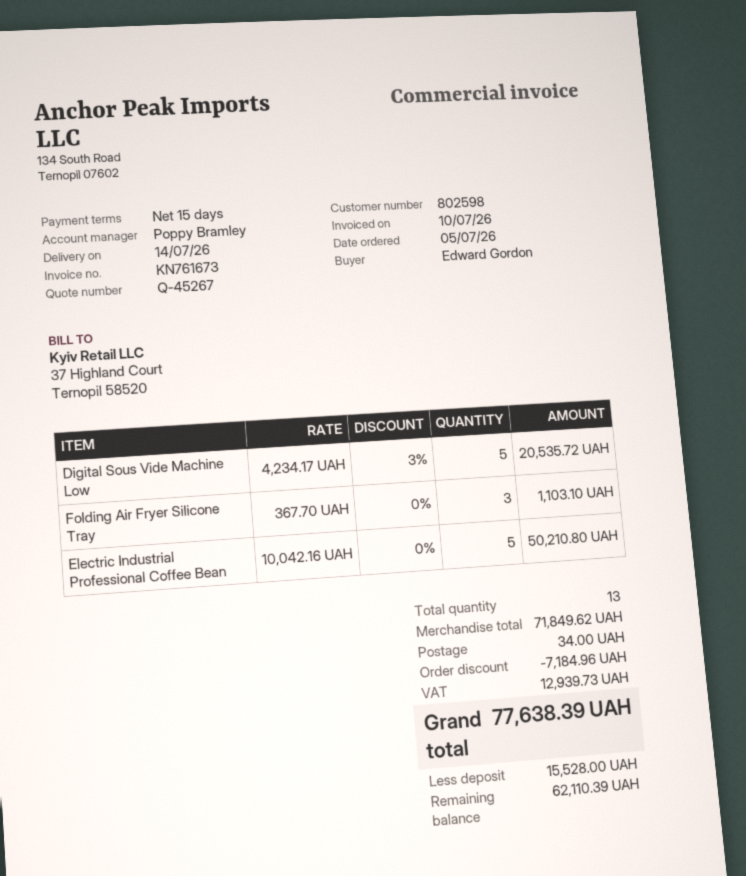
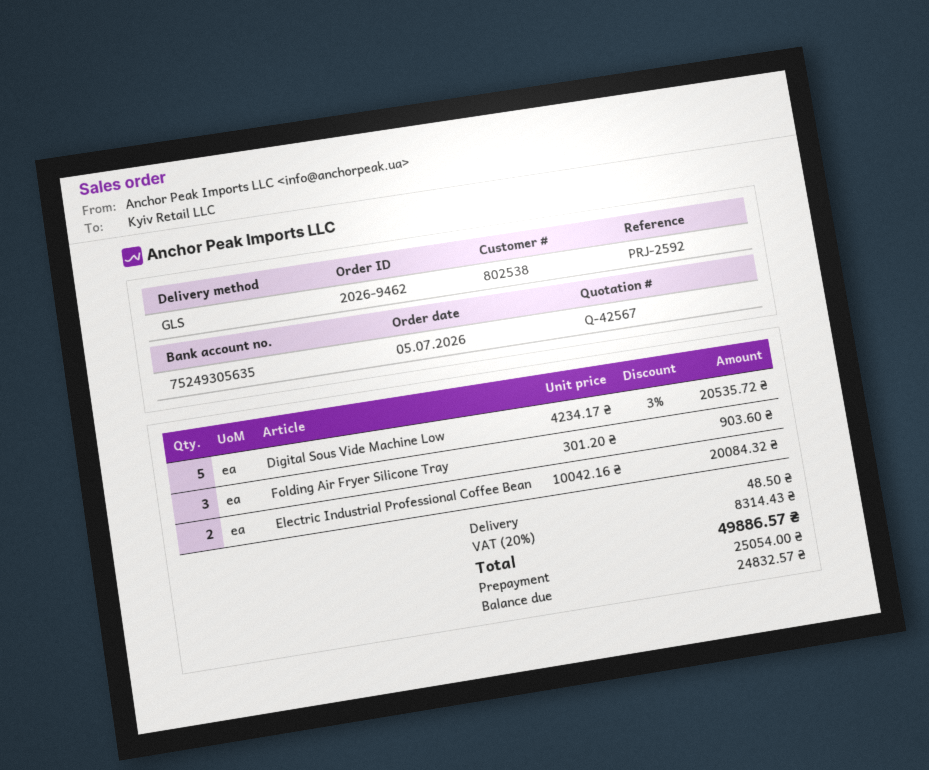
quote number: Q-45267 -> Q-42567
customer number: 802598 -> 802538
Folding Air Fryer Silicone Tray: 3 x 367.70 = 1103.10 -> 3 x 301.20 = 903.60
Electric Industrial Professional Coffee Bean: 5 x 10042.16 = 50210.80 -> 2 x 10042.16 = 20084.32
discount: 7184.96 -> none
shipping: 34.00 -> 48.50
tax: 12939.73 -> 8314.43
total: 77638.39 -> 49886.57
deposit: 15528.00 -> 25054.00
balance: 62110.39 -> 24832.57

